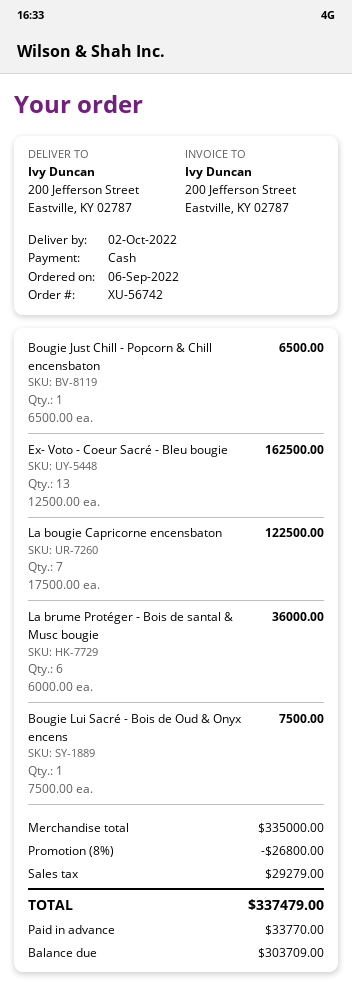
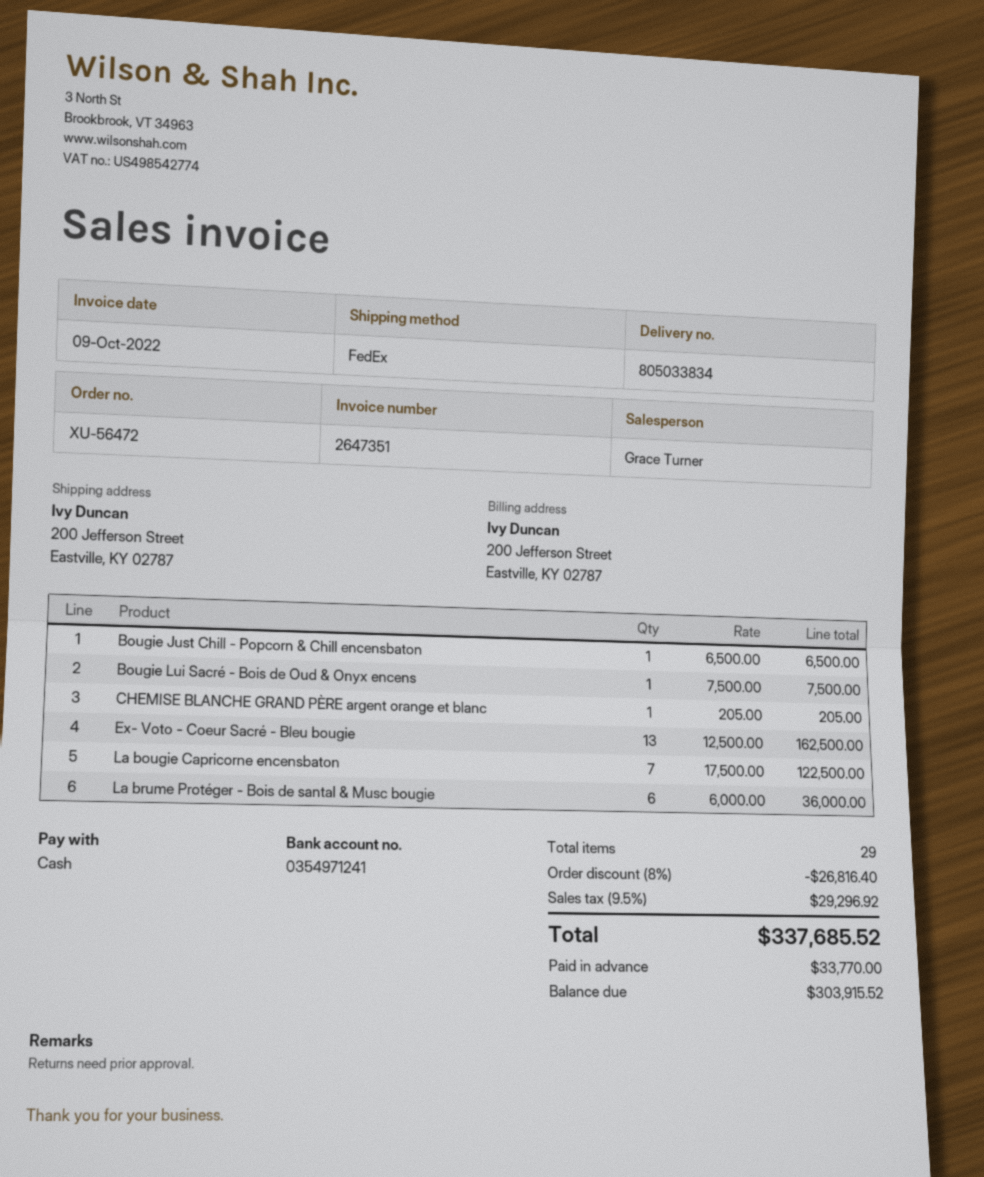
order number: XU-56742 -> XU-56472
CHEMISE BLANCHE GRAND PÈRE argent orange et blanc: none -> 1 x 205.00 = 205.00
discount: 8% = 26800.00 -> 8% = 26816.40
tax: 29279.00 -> 29296.92
total: 337479.00 -> 337685.52
balance: 303709.00 -> 303915.52

